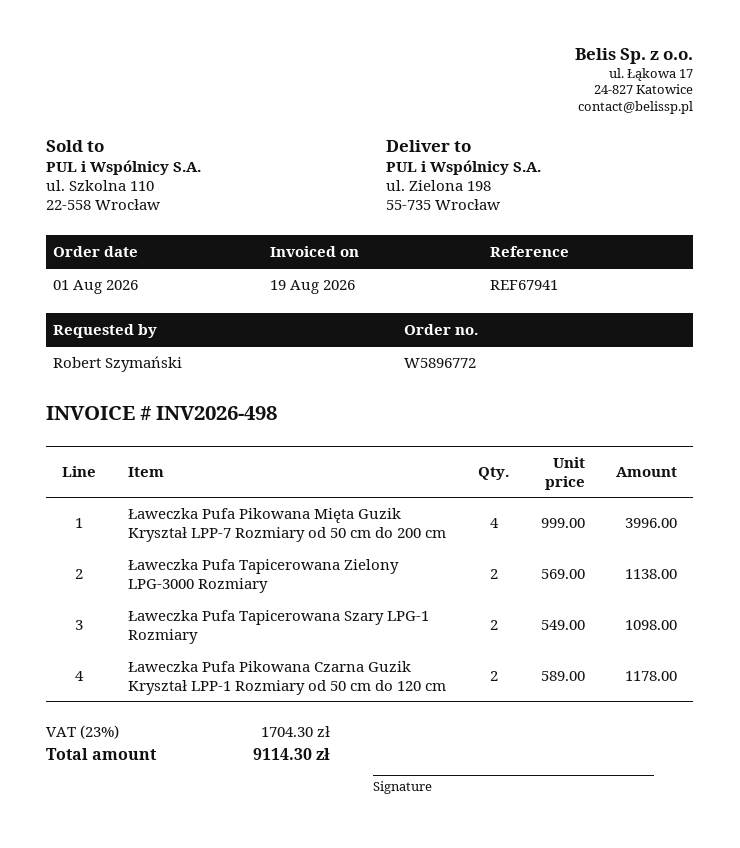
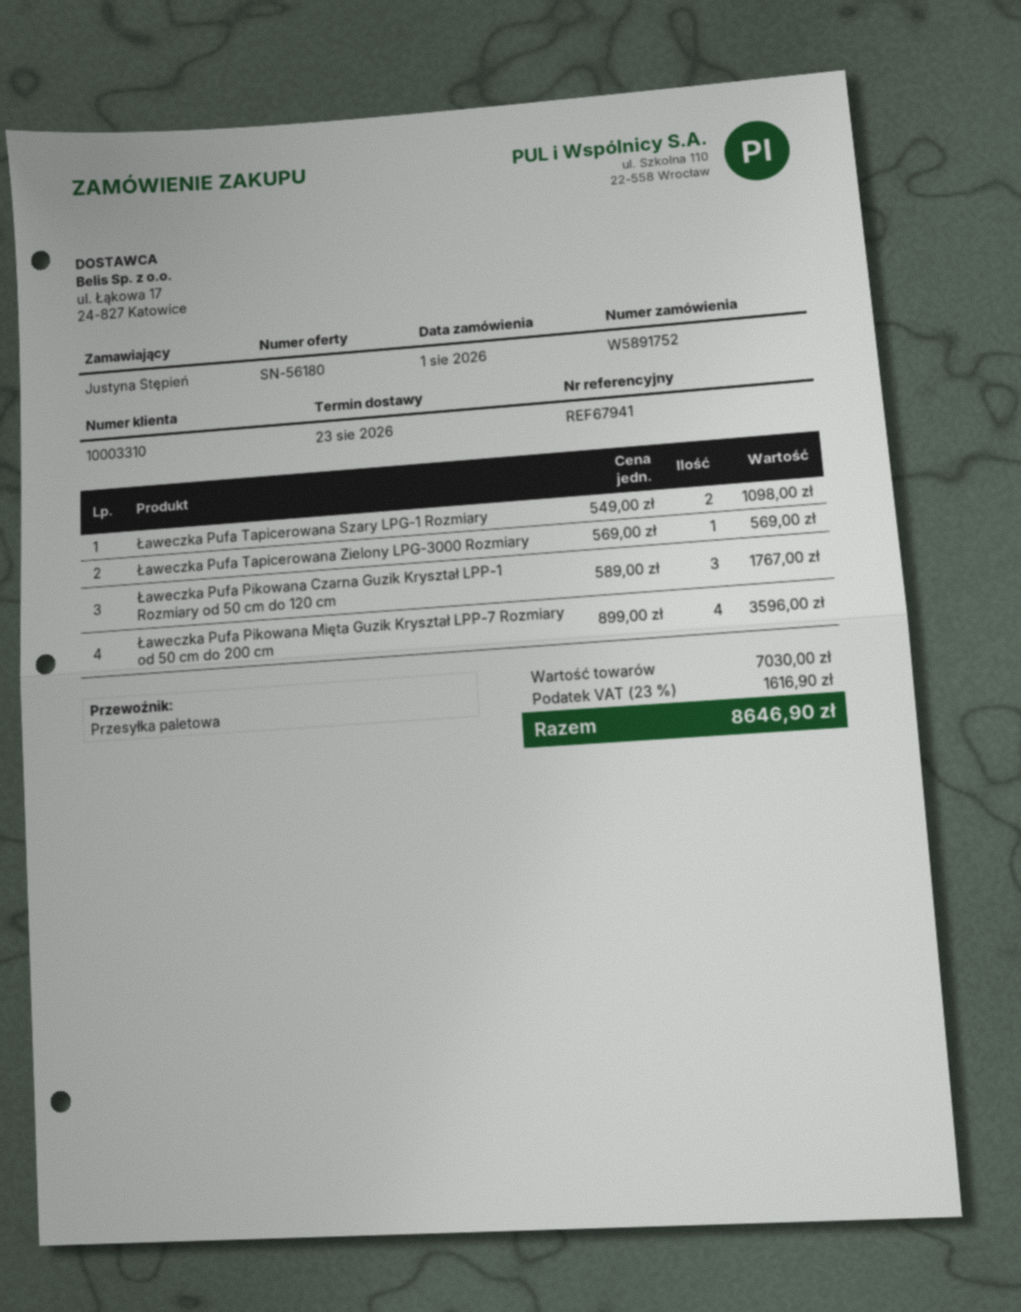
order number: W5896772 -> W5891752
ordered by: Robert Szymański -> Justyna Stępień
Ławeczka Pufa Pikowana Mięta Guzik Kryształ LPP-7 Rozmiary od 50 cm do 200 cm: 4 x 999.00 = 3996.00 -> 4 x 899.00 = 3596.00
Ławeczka Pufa Tapicerowana Zielony LPG-3000 Rozmiary: 2 x 569.00 = 1138.00 -> 1 x 569.00 = 569.00
Ławeczka Pufa Pikowana Czarna Guzik Kryształ LPP-1 Rozmiary od 50 cm do 120 cm: 2 x 589.00 = 1178.00 -> 3 x 589.00 = 1767.00
tax: 23% = 1704.30 -> 23% = 1616.90
total: 9114.30 -> 8646.90

